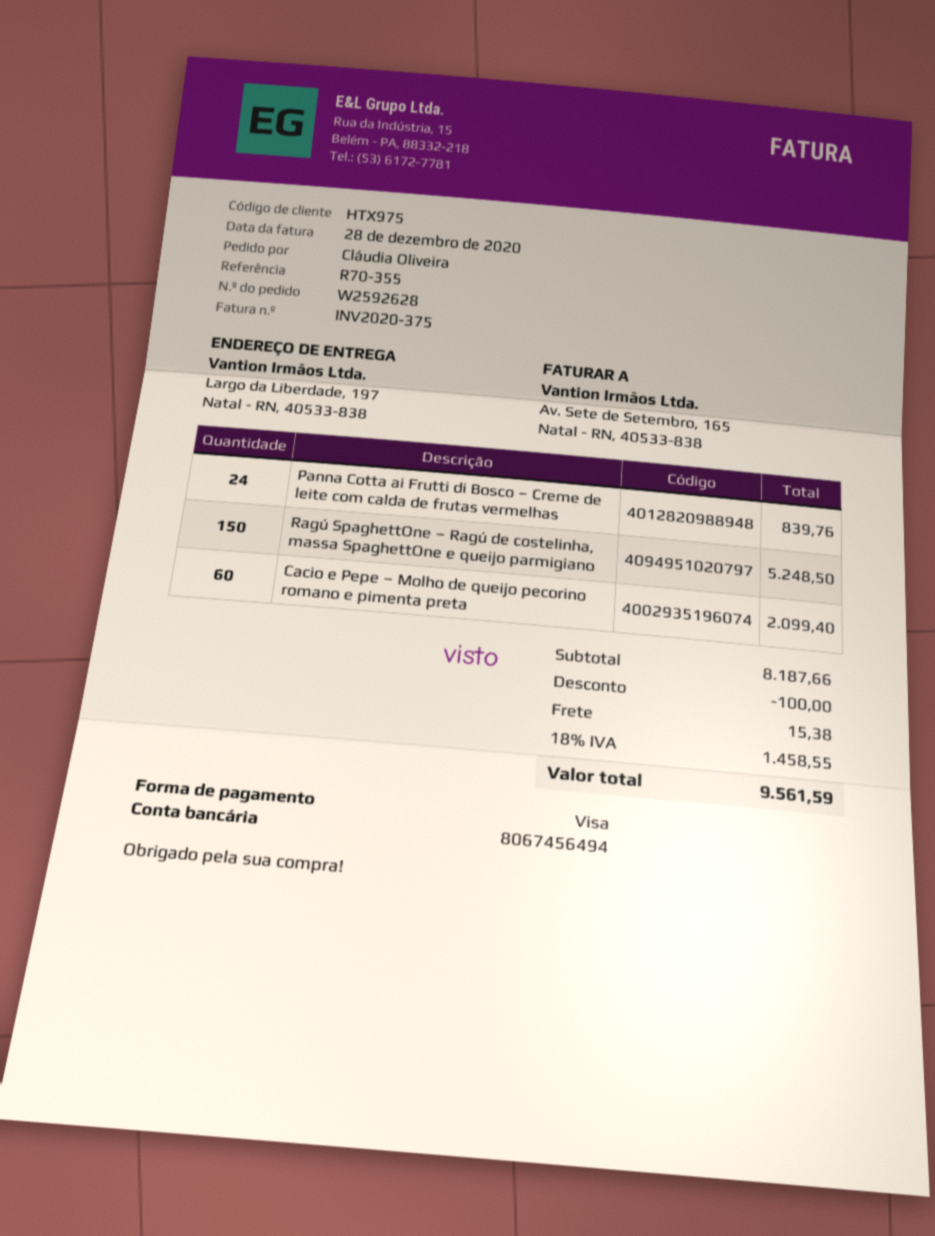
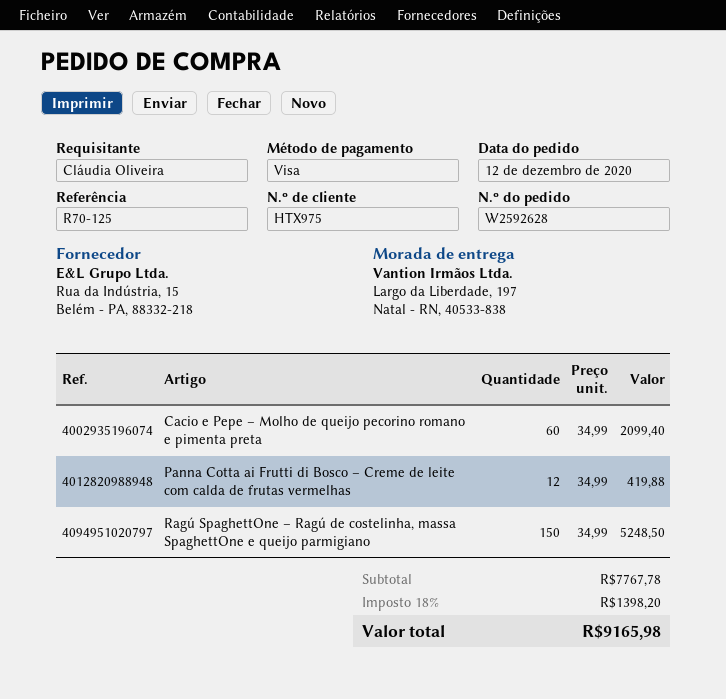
reference: R70-355 -> R70-125
Panna Cotta ai Frutti di Bosco – Creme de leite com calda de frutas vermelhas: 24 for 839.76 -> 12 for 419.88
subtotal: 8187.66 -> 7767.78
discount: 100.00 -> none
shipping: 15.38 -> none
tax: 18% = 1458.55 -> 18% = 1398.20
total: 9561.59 -> 9165.98

